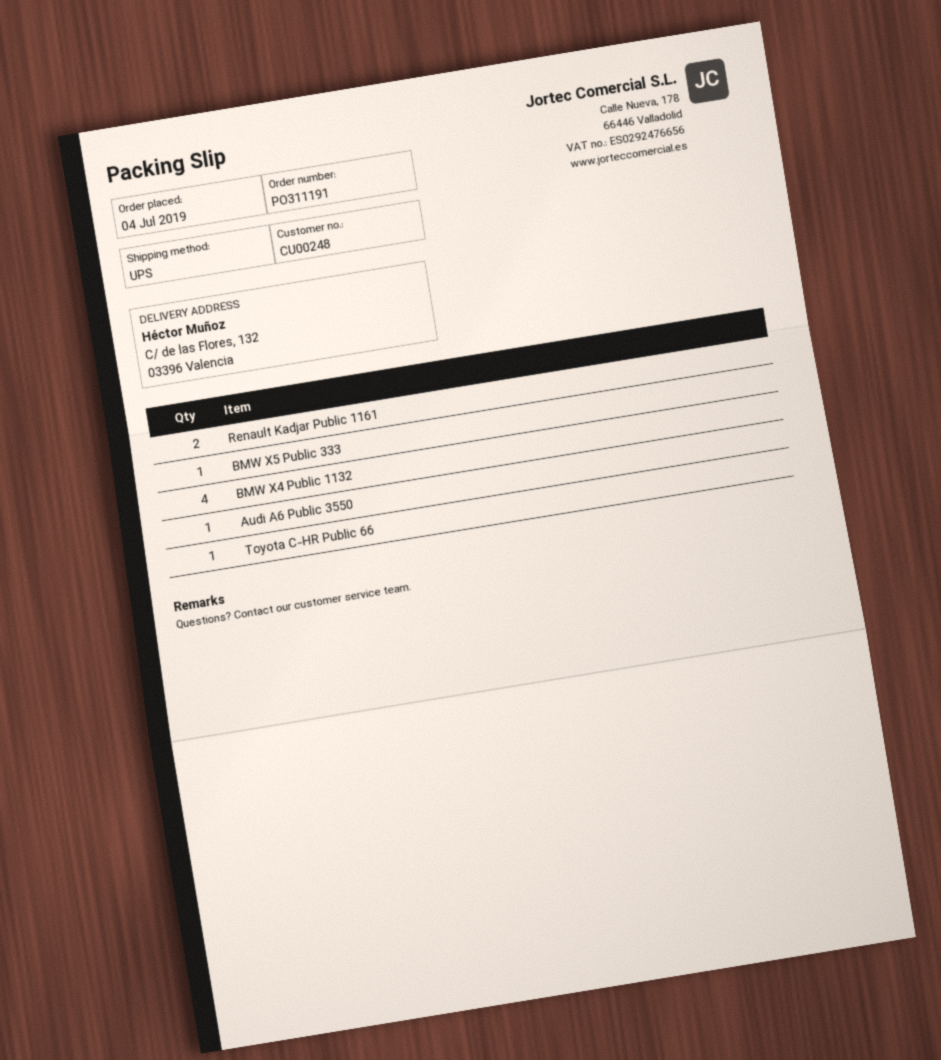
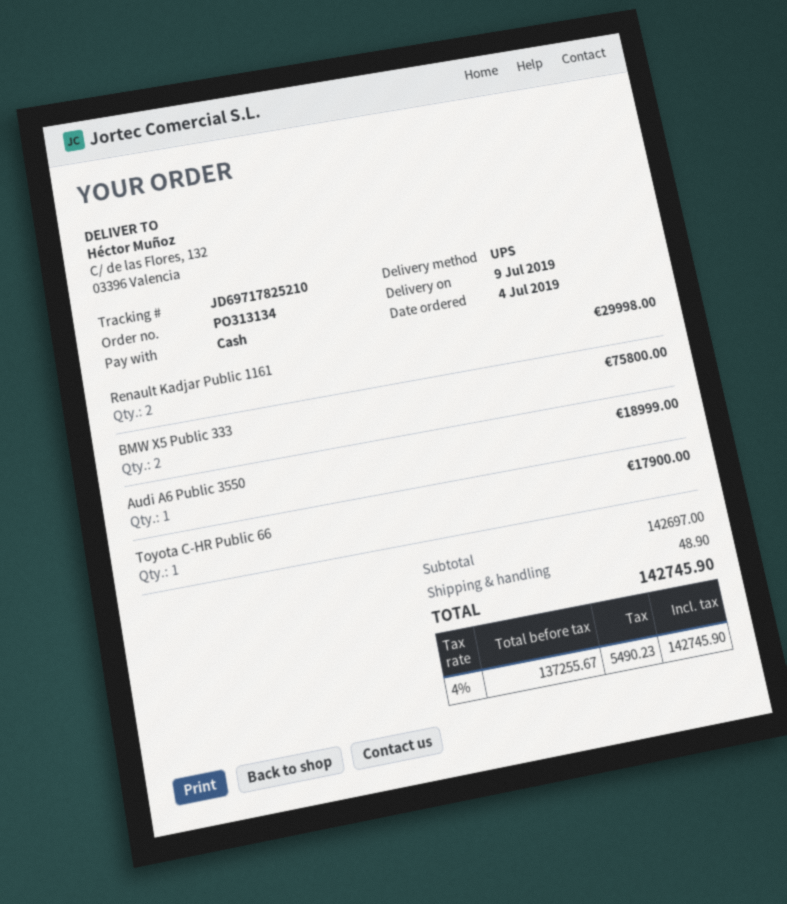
order number: PO311191 -> PO313134
BMW X5 Public 333: 1 -> 2
BMW X4 Public 1132: 4 -> none

